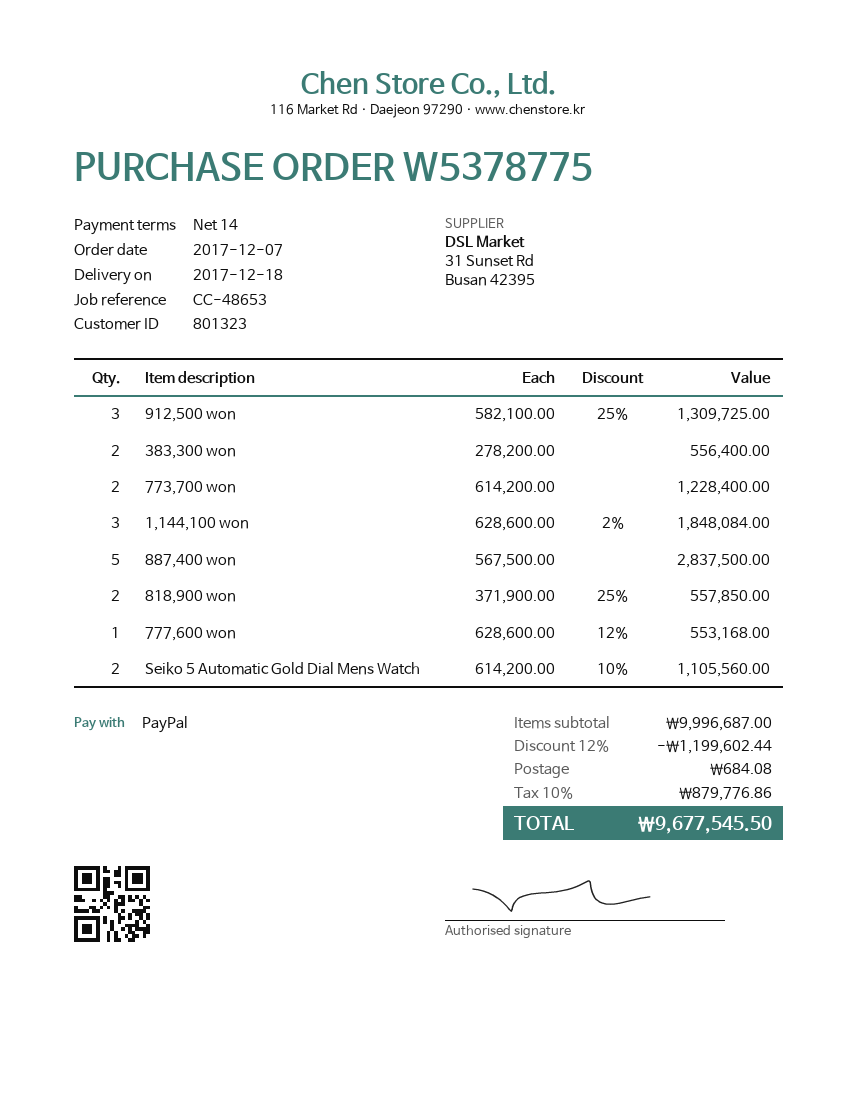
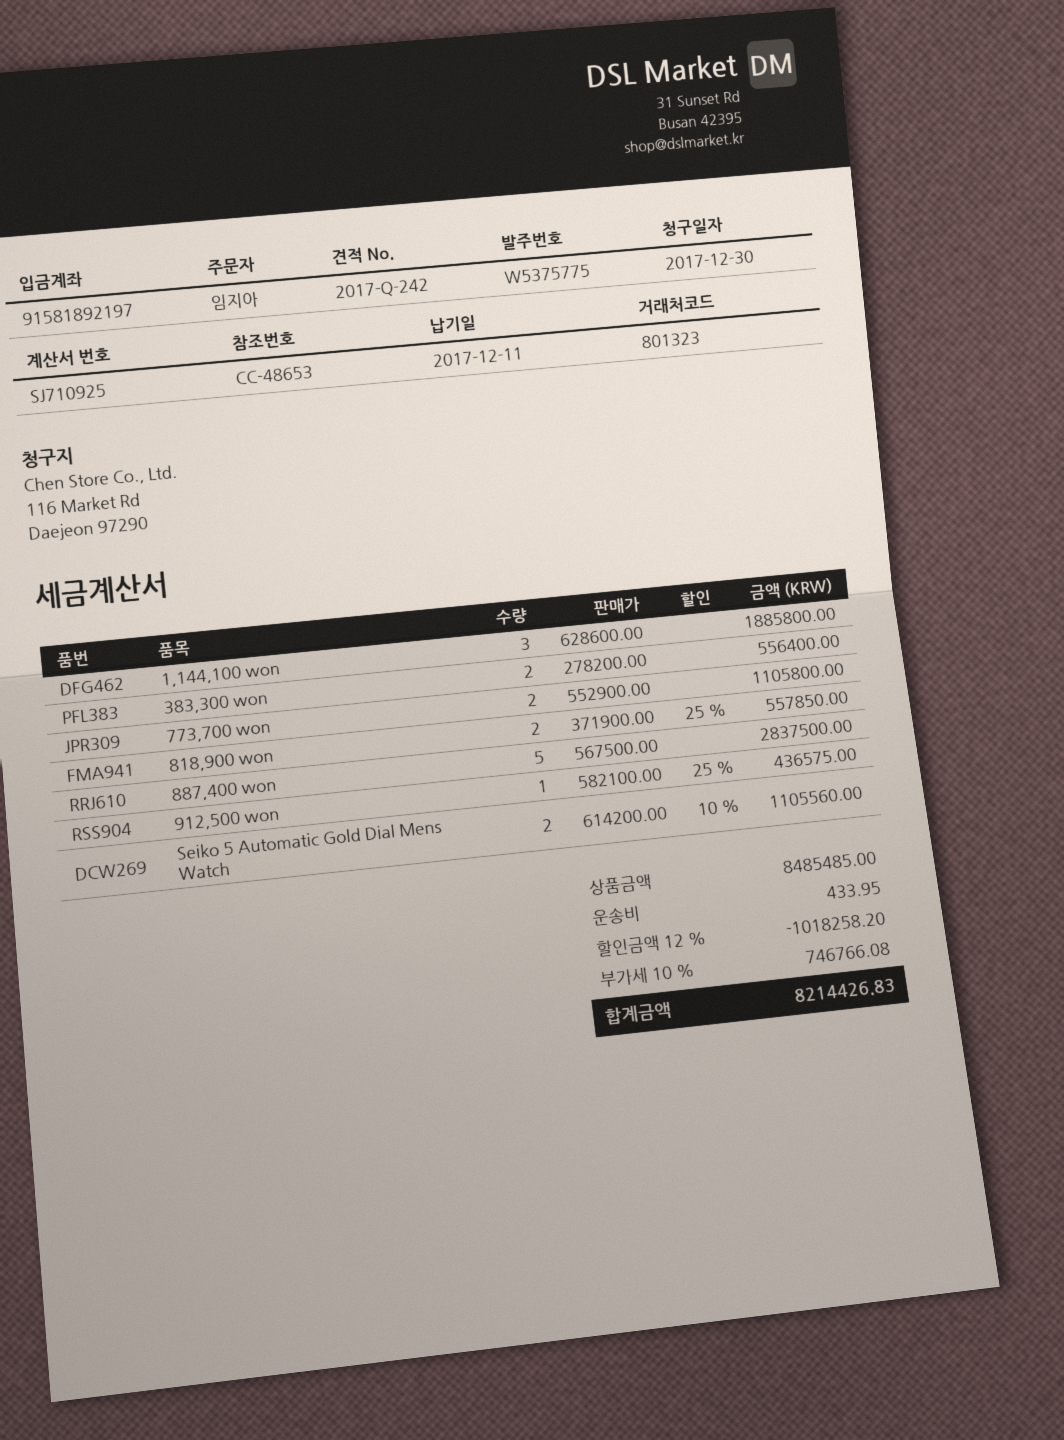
order number: W5378775 -> W5375775
delivery date: 2017-12-18 -> 2017-12-11
912,500 won: 3 x 582100.00 - 25% = 1309725.00 -> 1 x 582100.00 - 25% = 436575.00
773,700 won: 2 x 614200.00 = 1228400.00 -> 2 x 552900.00 = 1105800.00
1,144,100 won: 3 x 628600.00 - 2% = 1848084.00 -> 3 x 628600.00 = 1885800.00
777,600 won: 1 x 628600.00 - 12% = 553168.00 -> none
subtotal: 9996687.00 -> 8485485.00
discount: 12% = 1199602.44 -> 12% = 1018258.20
shipping: 684.08 -> 433.95
tax: 10% = 879776.86 -> 10% = 746766.08
total: 9677545.50 -> 8214426.83

